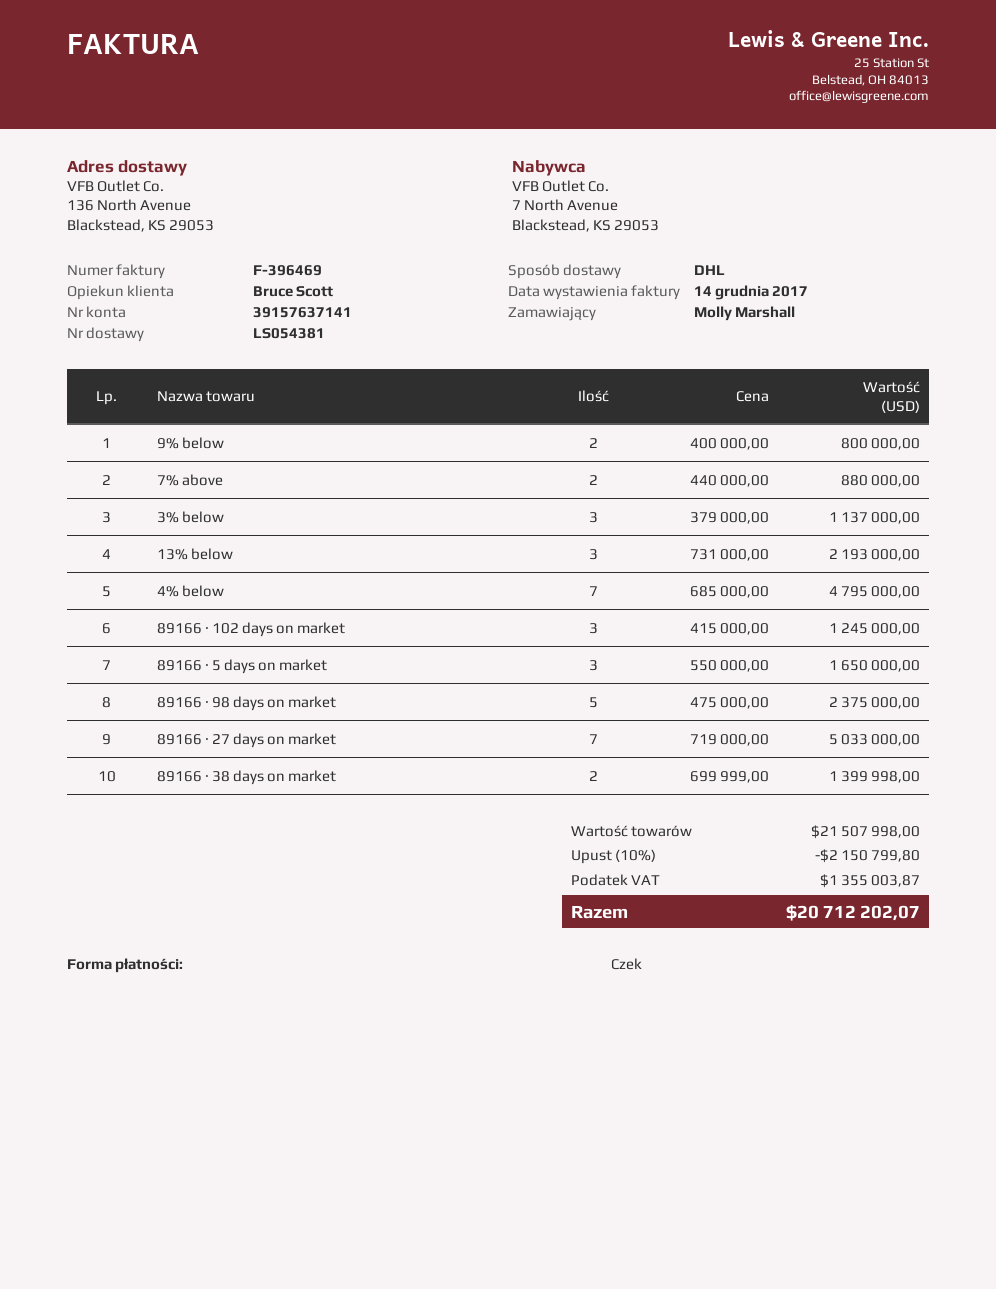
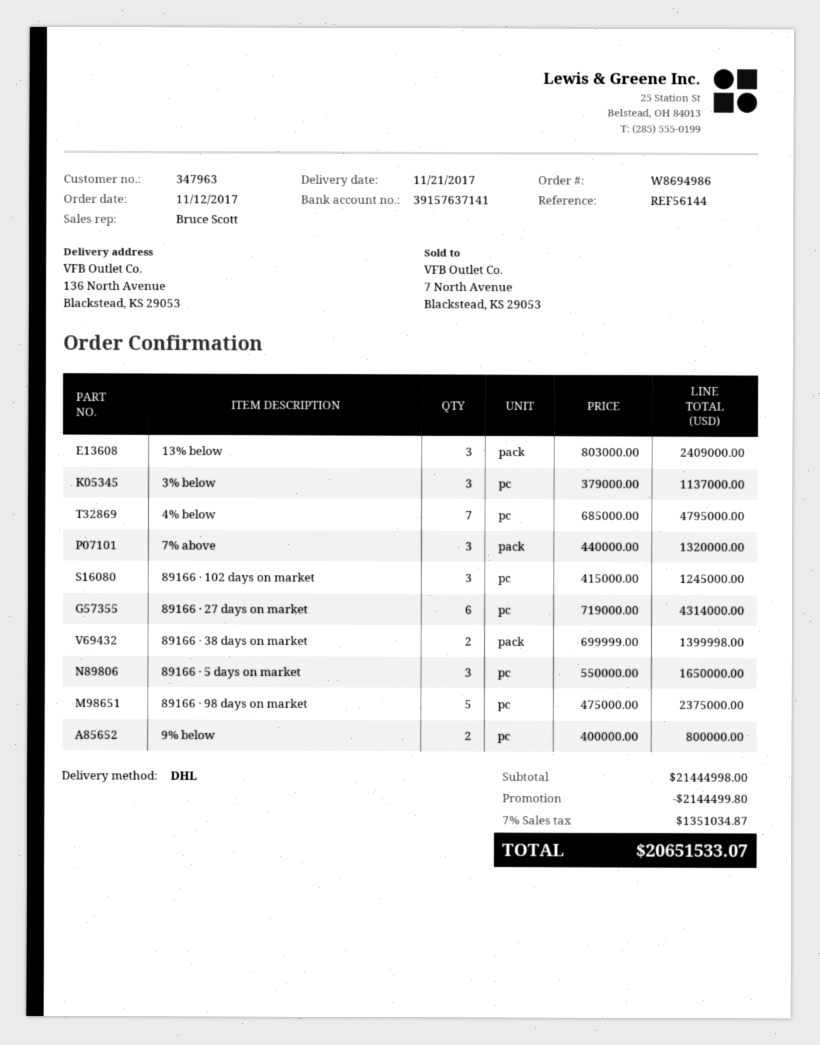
7% above: 2 x 440000.00 = 880000.00 -> 3 x 440000.00 = 1320000.00
13% below: 3 x 731000.00 = 2193000.00 -> 3 x 803000.00 = 2409000.00
89166 · 27 days on market: 7 x 719000.00 = 5033000.00 -> 6 x 719000.00 = 4314000.00
subtotal: 21507998.00 -> 21444998.00
discount: 2150799.80 -> 2144499.80
tax: 1355003.87 -> 1351034.87
total: 20712202.07 -> 20651533.07

